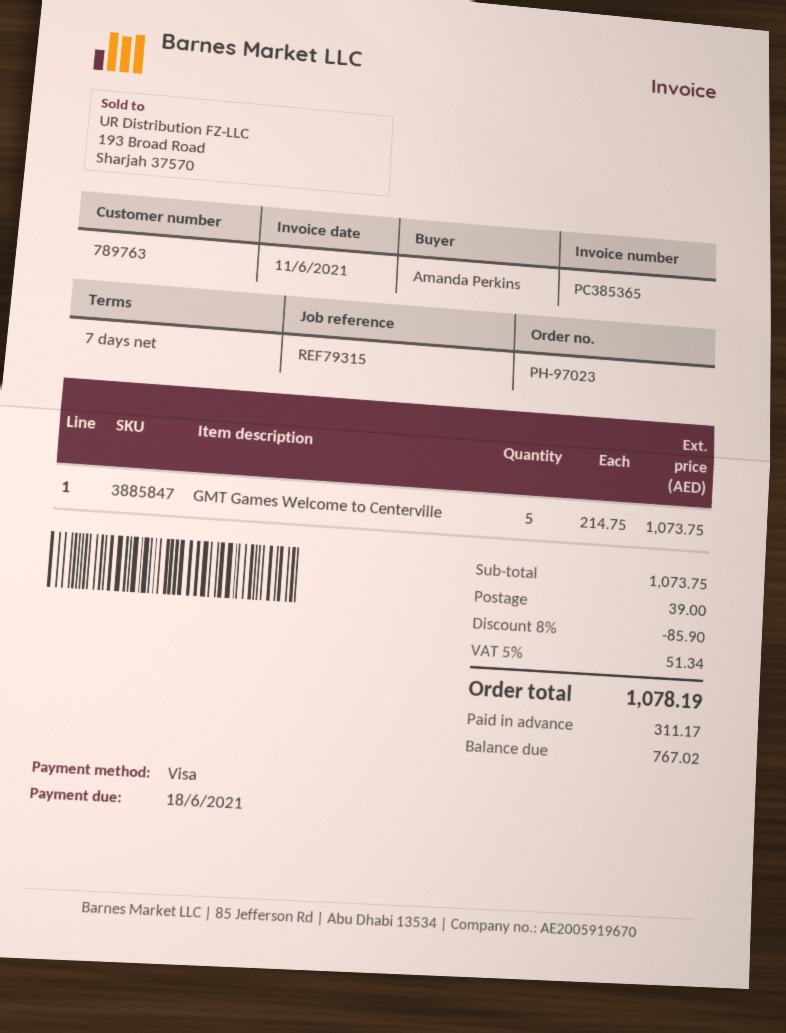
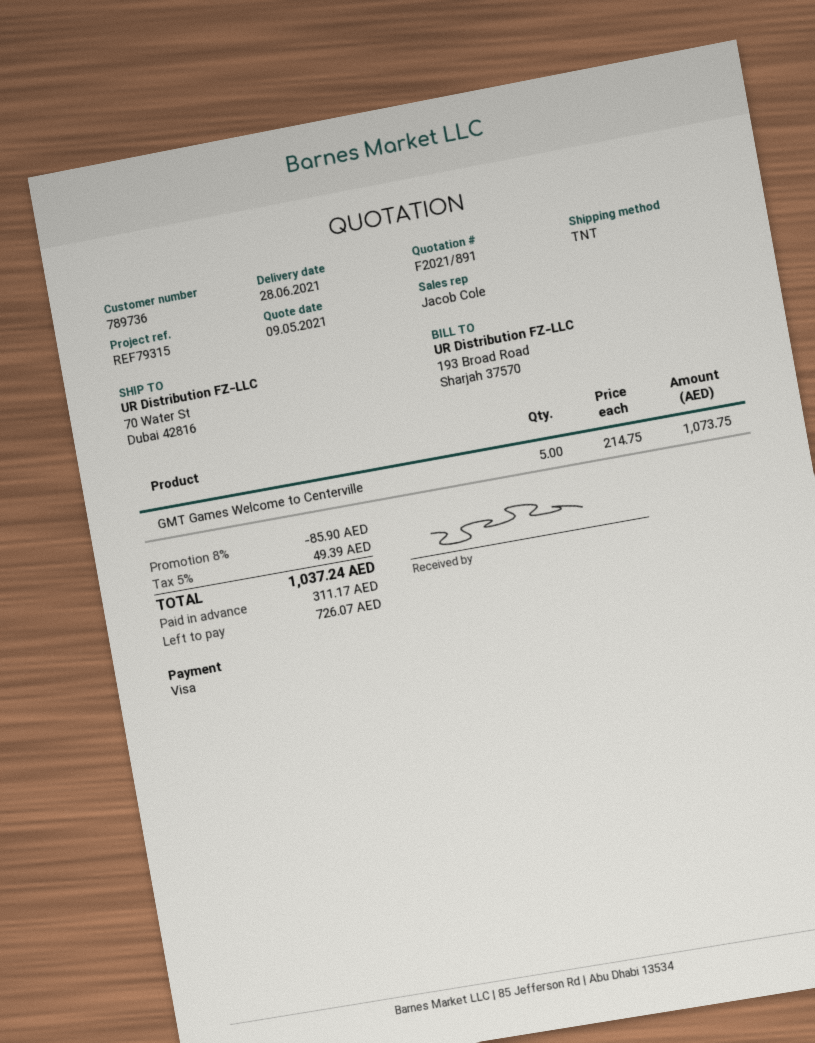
customer number: 789763 -> 789736
shipping: 39.00 -> none
tax: 5% = 51.34 -> 5% = 49.39
total: 1078.19 -> 1037.24
balance: 767.02 -> 726.07

